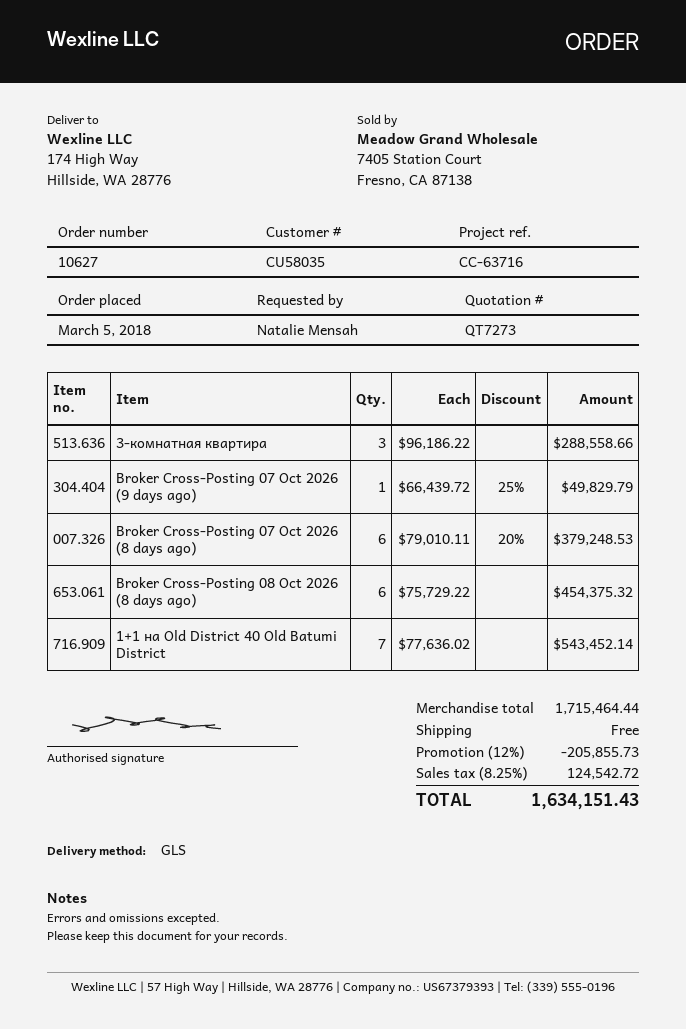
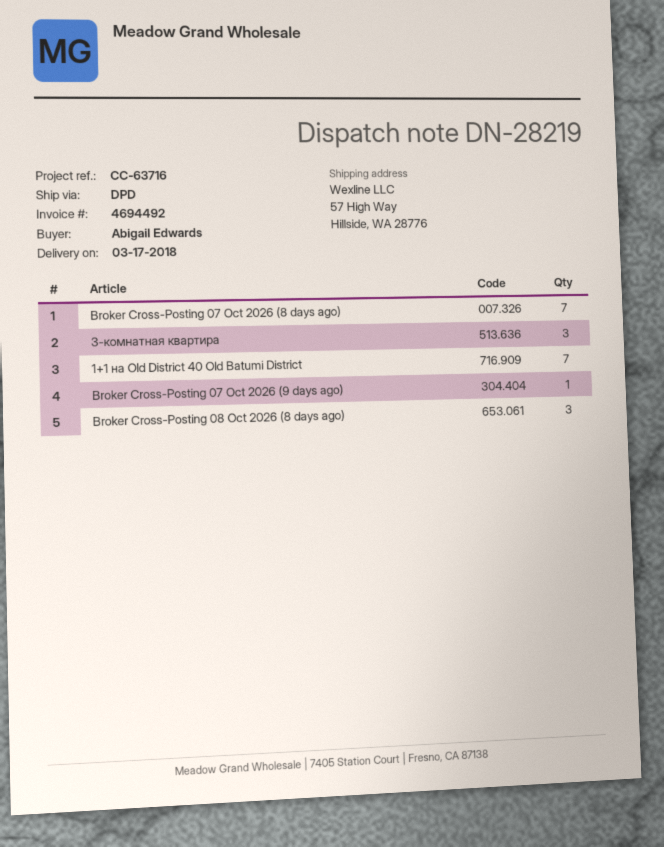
ordered by: Natalie Mensah -> Abigail Edwards
shipping method: GLS -> DPD
ship to: 174 High Way, Hillside, WA 28776 -> 57 High Way, Hillside, WA 28776
Broker Cross-Posting 07 Oct 2026 (8 days ago): 6 -> 7
Broker Cross-Posting 08 Oct 2026 (8 days ago): 6 -> 3

